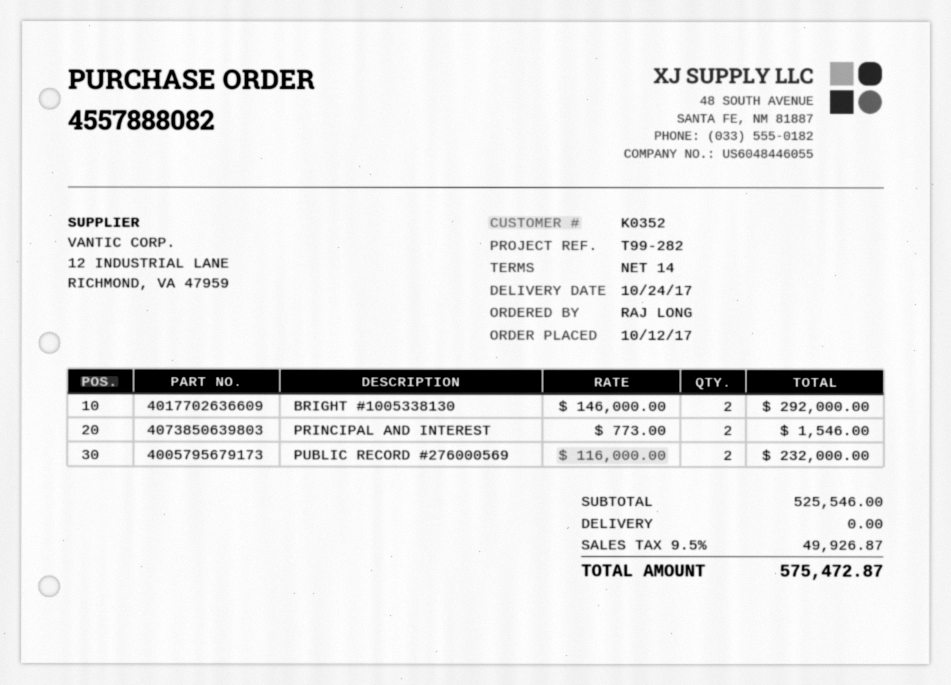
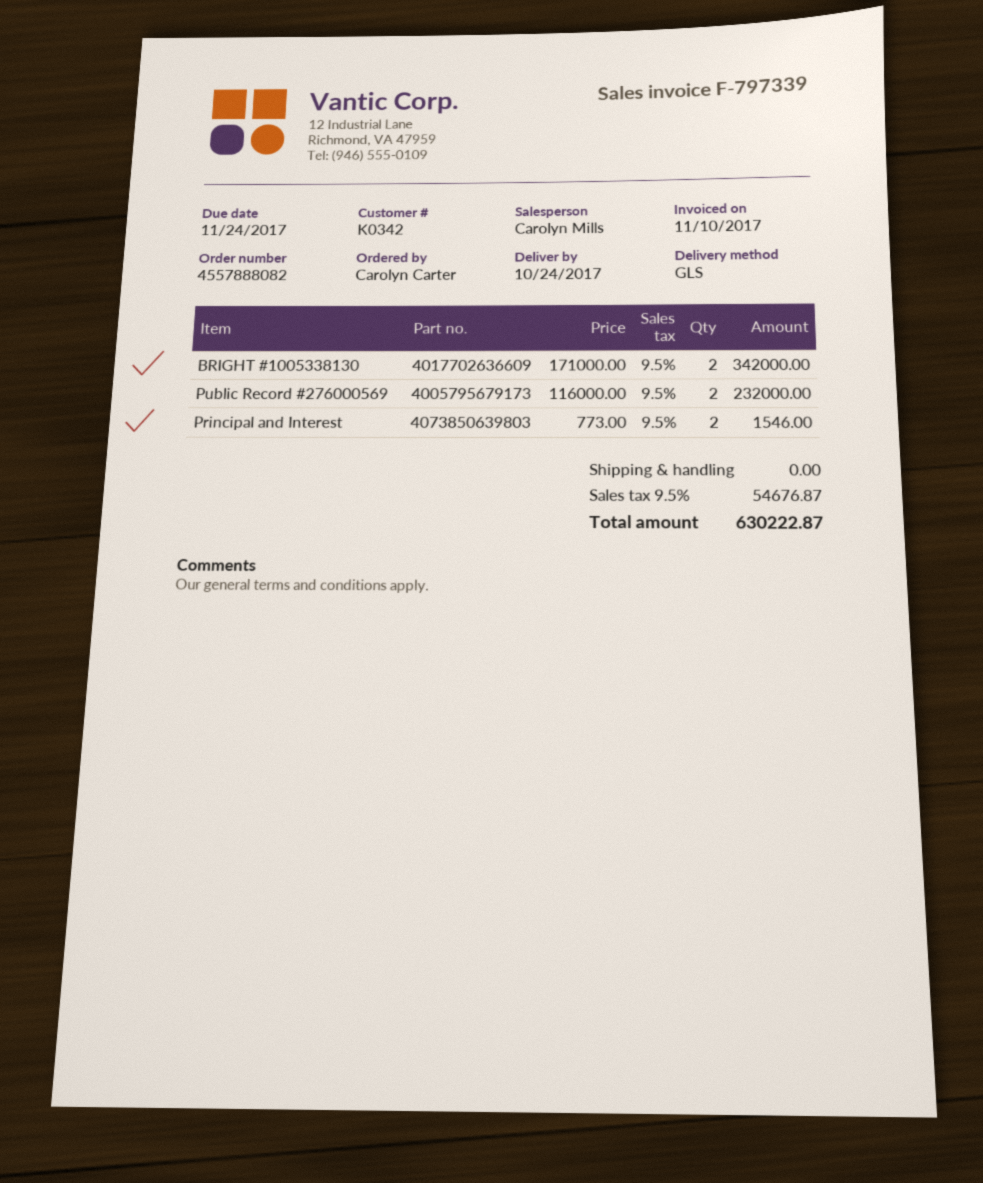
customer number: K0352 -> K0342
ordered by: RAJ LONG -> Carolyn Carter
BRIGHT #1005338130: 2 x 146000.00 = 292000.00 -> 2 x 171000.00 = 342000.00
tax: 9.5% = 49926.87 -> 9.5% = 54676.87
total: 575472.87 -> 630222.87

